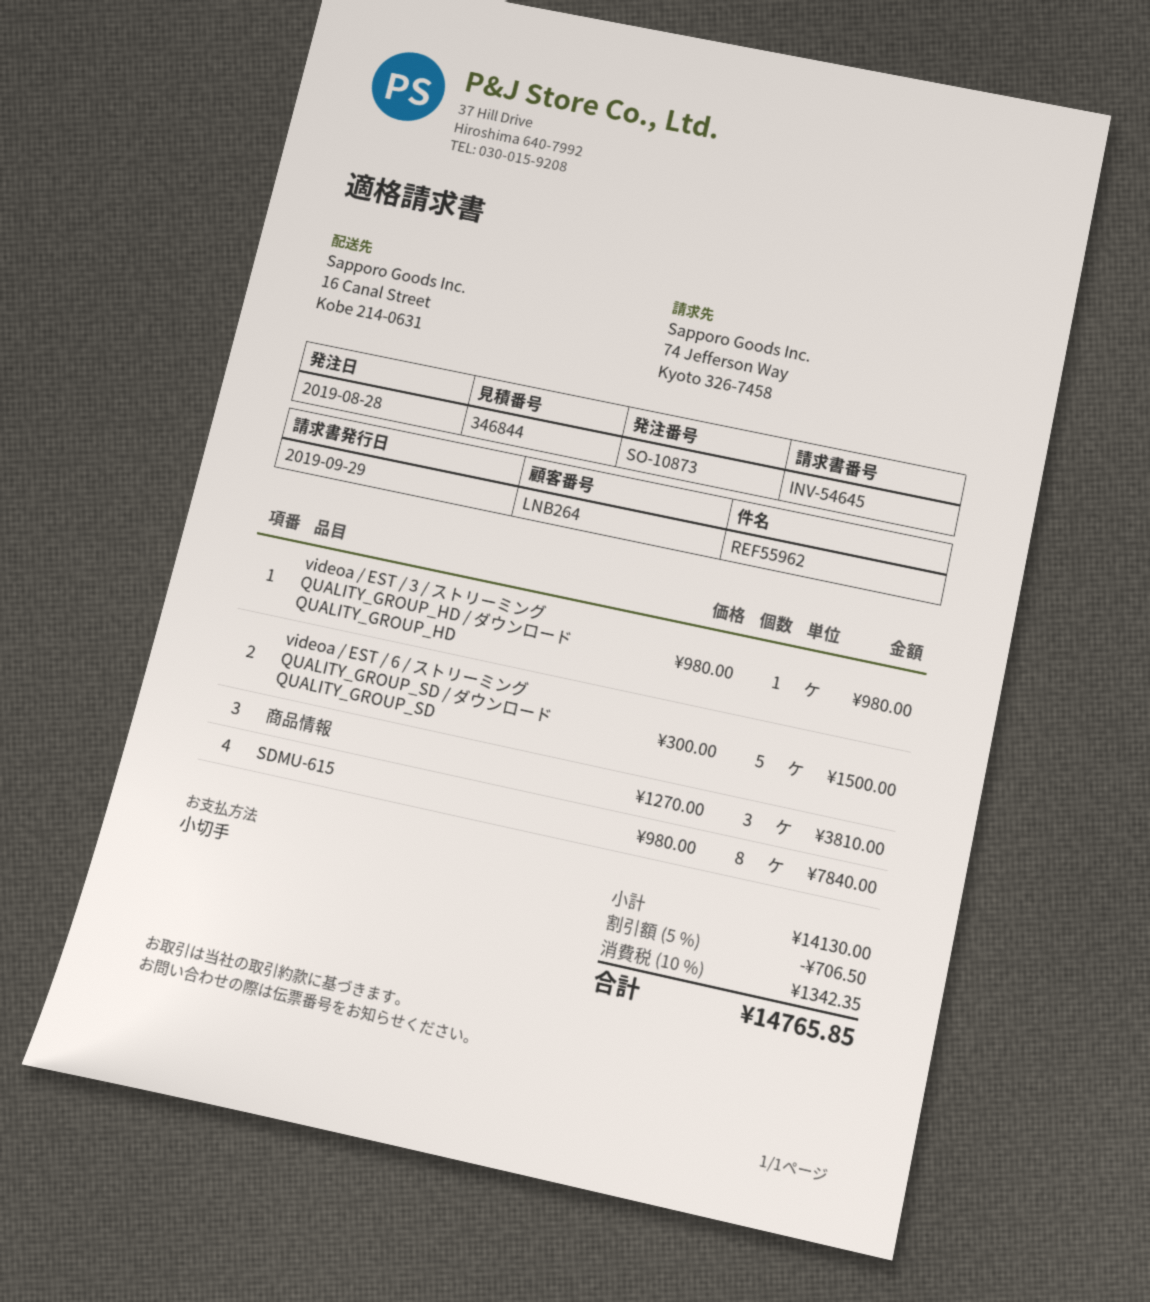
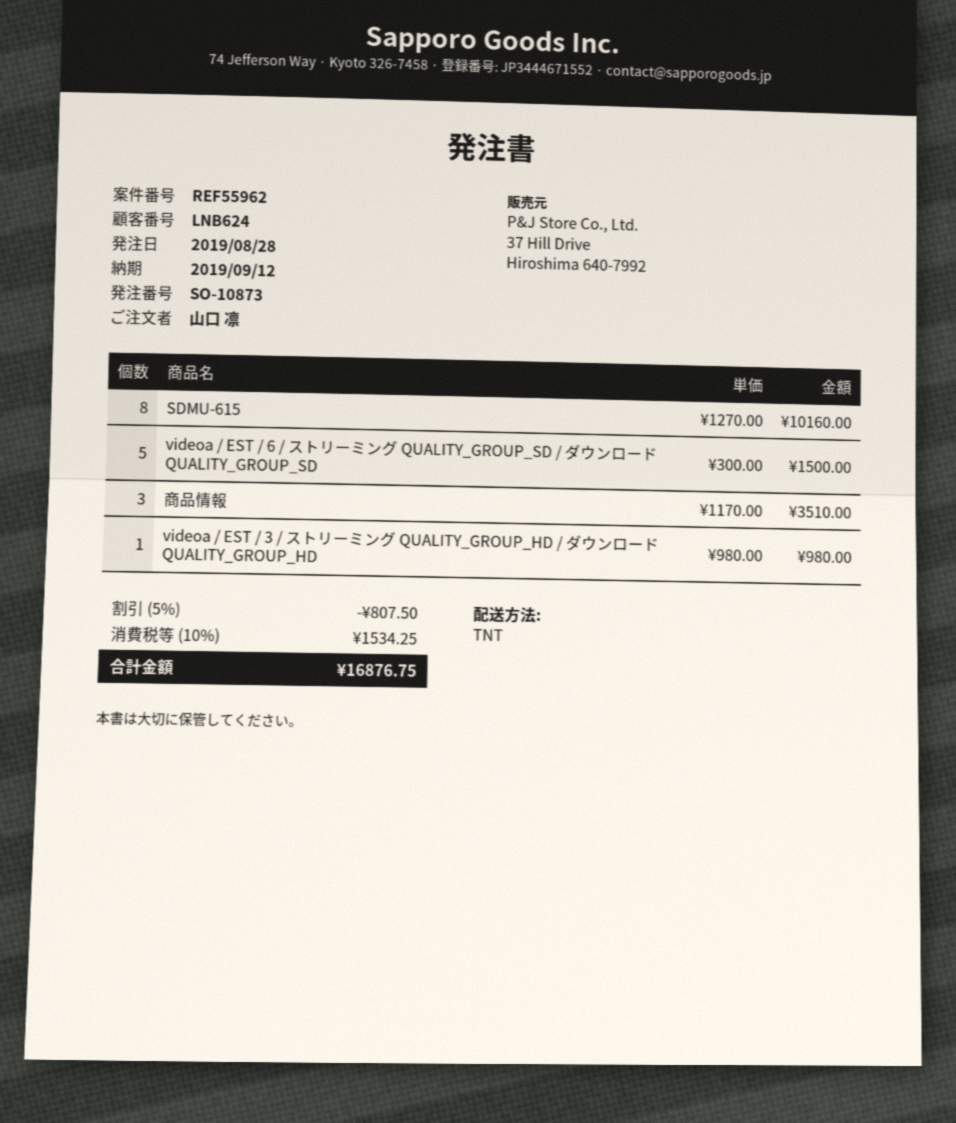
customer number: LNB264 -> LNB624
商品情報: 3 x 1270.00 = 3810.00 -> 3 x 1170.00 = 3510.00
SDMU-615: 8 x 980.00 = 7840.00 -> 8 x 1270.00 = 10160.00
discount: 5% = 706.50 -> 5% = 807.50
tax: 10% = 1342.35 -> 10% = 1534.25
total: 14765.85 -> 16876.75

